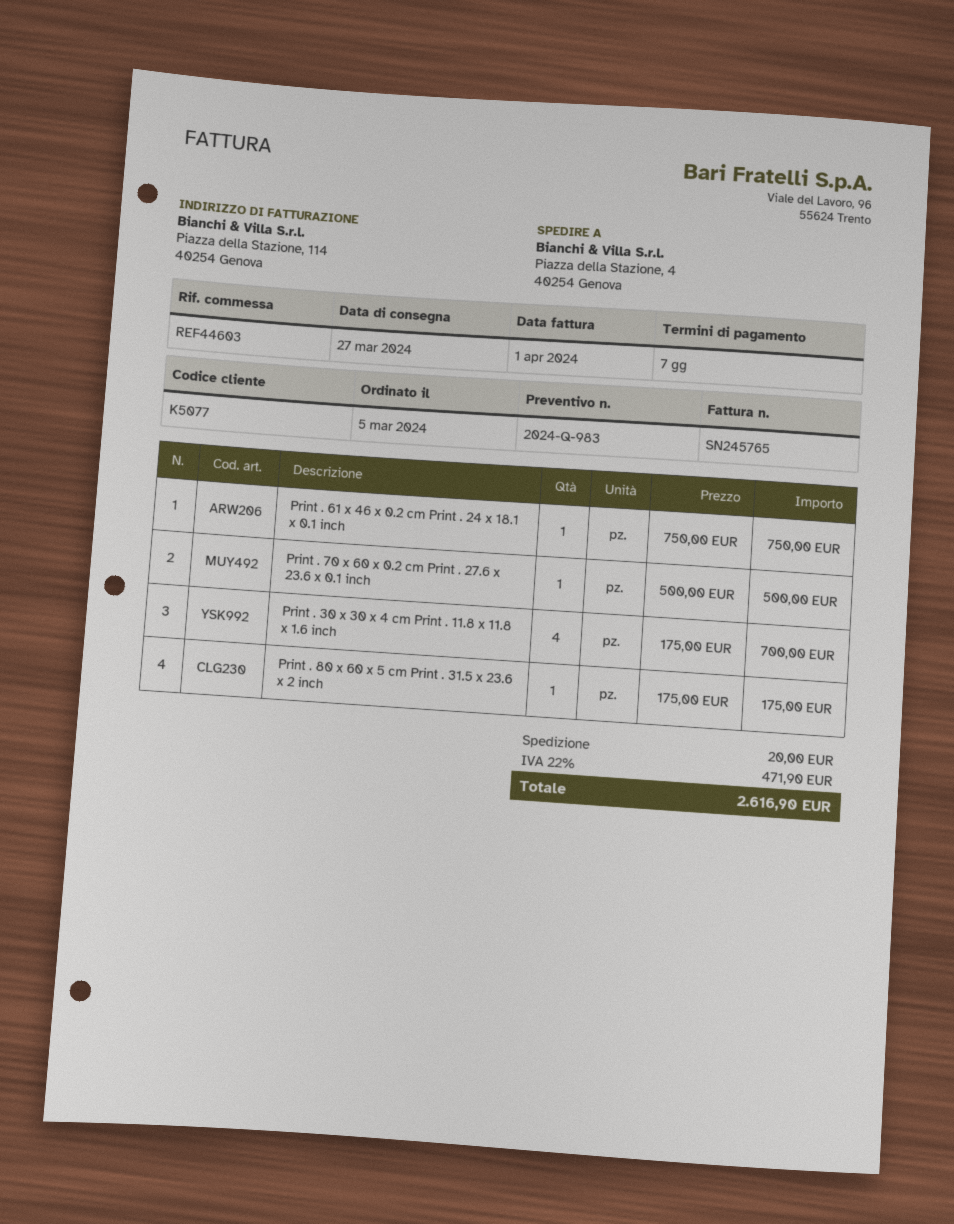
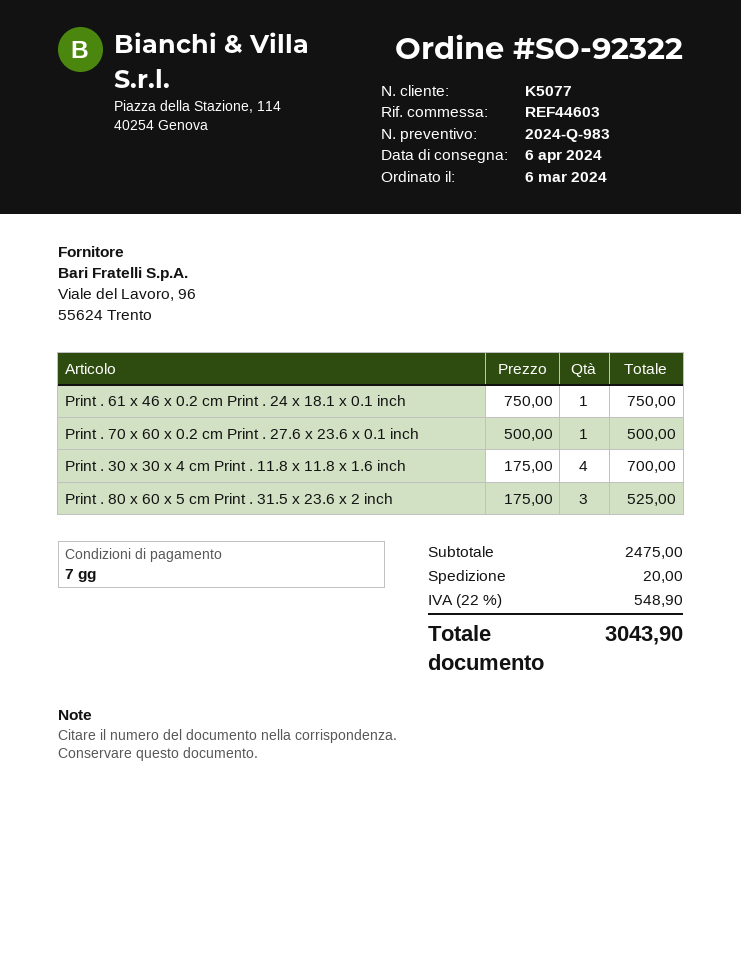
order date: 2024-03-05 -> 2024-03-06
delivery date: 2024-03-27 -> 2024-04-06
Print . 80 x 60 x 5 cm Print . 31.5 x 23.6 x 2 inch: 1 x 175.00 = 175.00 -> 3 x 175.00 = 525.00
tax: 22% = 471.90 -> 22% = 548.90
total: 2616.90 -> 3043.90

